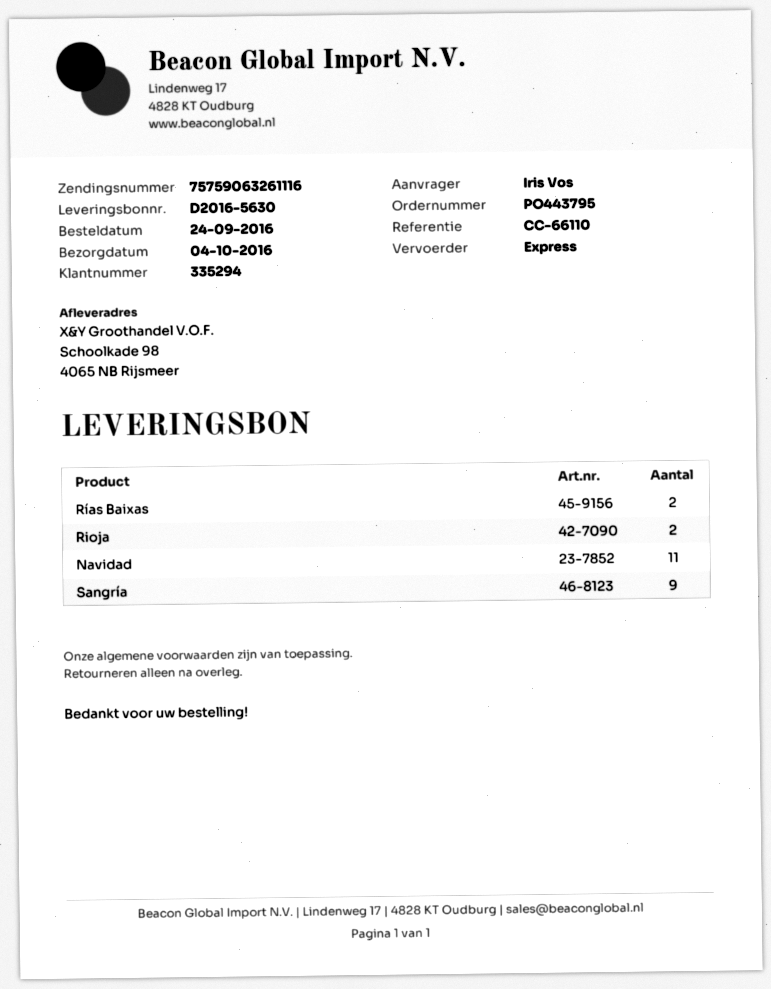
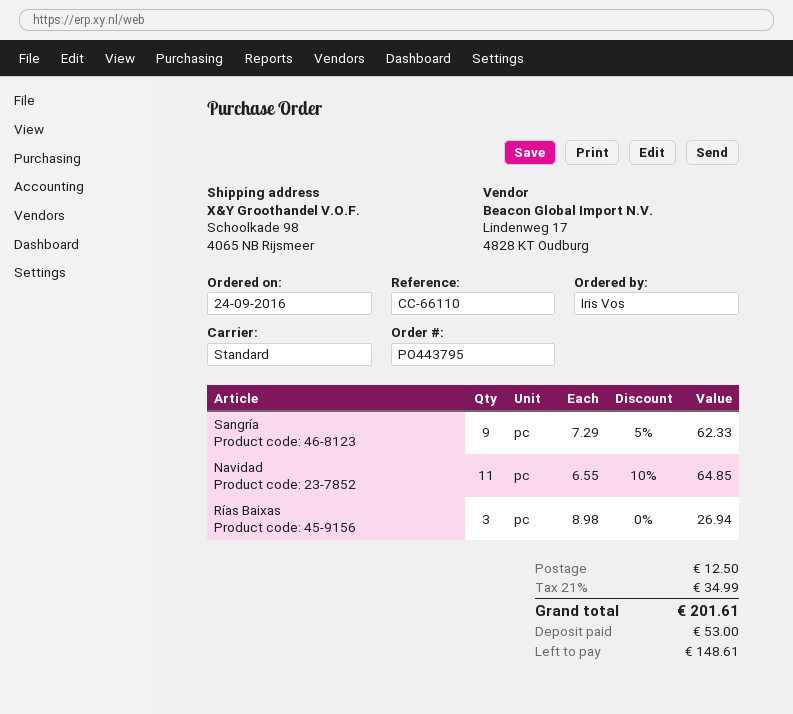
shipping method: express -> standard
Rías Baixas: 2 -> 3
Rioja: 2 -> none

